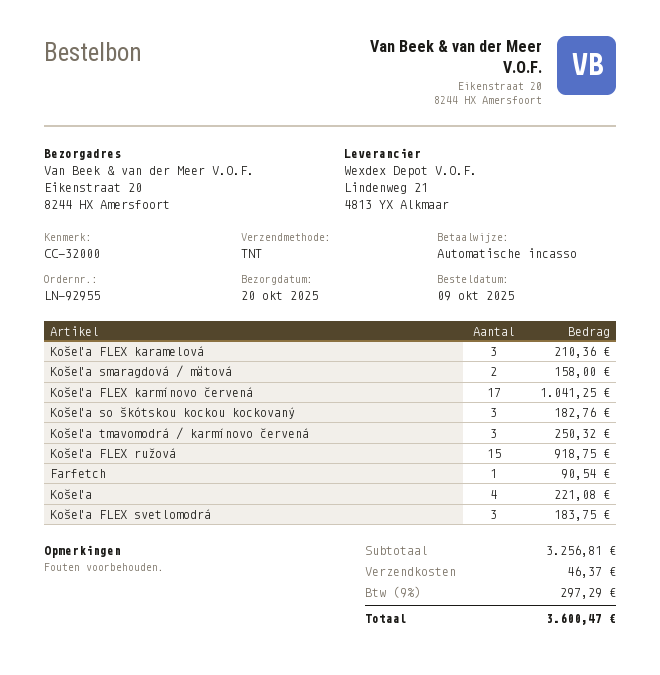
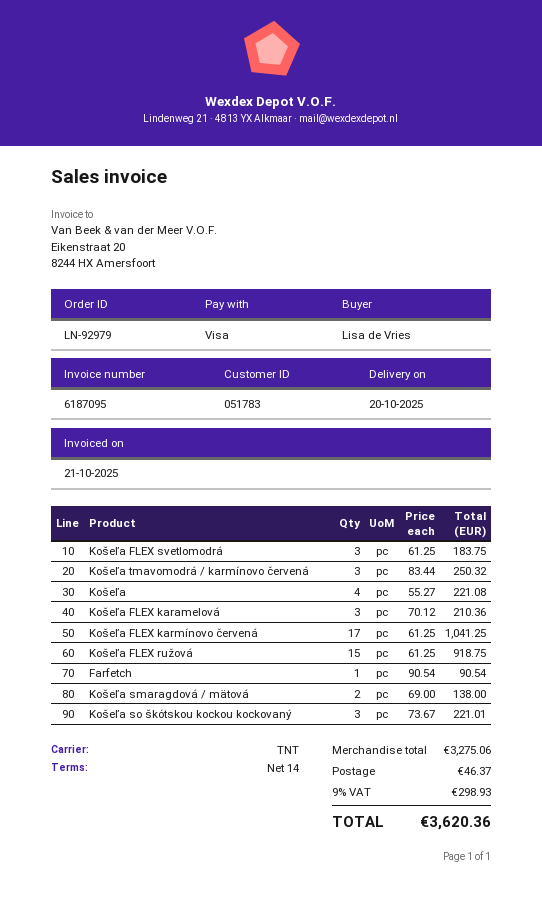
order number: LN-92955 -> LN-92979
payment method: direct debit -> Visa
Košeľa smaragdová / mätová: 2 for 158.00 -> 2 for 138.00
Košeľa so škótskou kockou kockovaný: 3 for 182.76 -> 3 for 221.01
subtotal: 3256.81 -> 3275.06
tax: 9% = 297.29 -> 9% = 298.93
total: 3600.47 -> 3620.36

